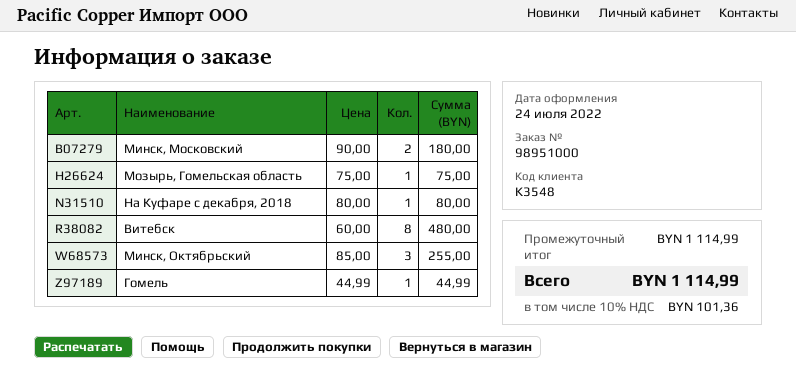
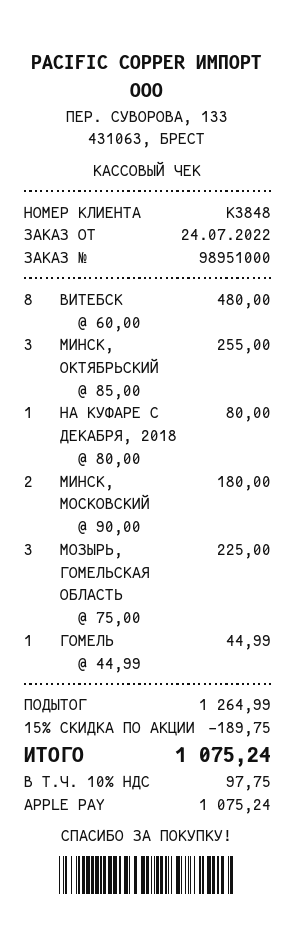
customer number: K3548 -> K3848
Мозырь, Гомельская область: 1 x 75.00 = 75.00 -> 3 x 75.00 = 225.00
subtotal: 1114.99 -> 1264.99
discount: none -> 15% = 189.75
tax: 10% = 101.36 -> 10% = 97.75
total: 1114.99 -> 1075.24

